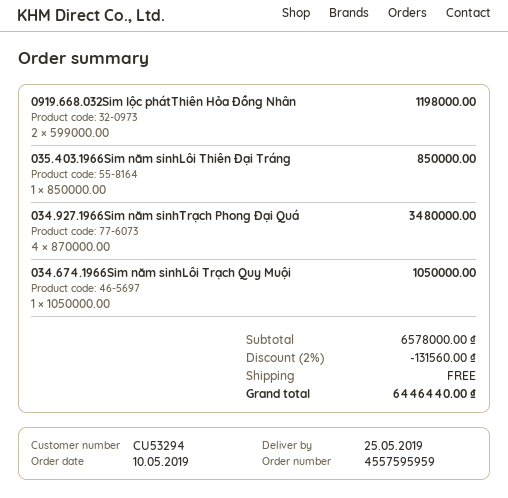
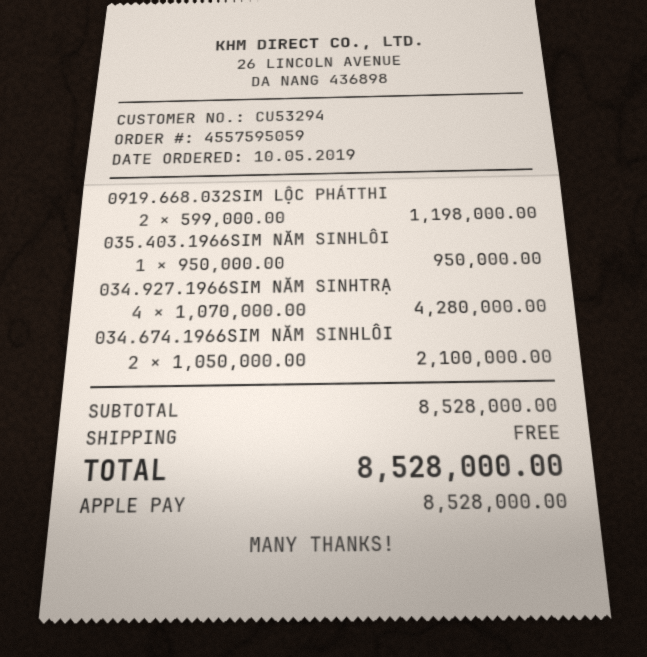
order number: 4557595959 -> 4557595059
035.403.1966Sim năm sinhLôi Thiên Đại Tráng: 1 x 850000.00 = 850000.00 -> 1 x 950000.00 = 950000.00
034.927.1966Sim năm sinhTrạch Phong Đại Quá: 4 x 870000.00 = 3480000.00 -> 4 x 1070000.00 = 4280000.00
034.674.1966Sim năm sinhLôi Trạch Quy Muội: 1 x 1050000.00 = 1050000.00 -> 2 x 1050000.00 = 2100000.00
subtotal: 6578000.00 -> 8528000.00
discount: 2% = 131560.00 -> none
total: 6446440.00 -> 8528000.00

